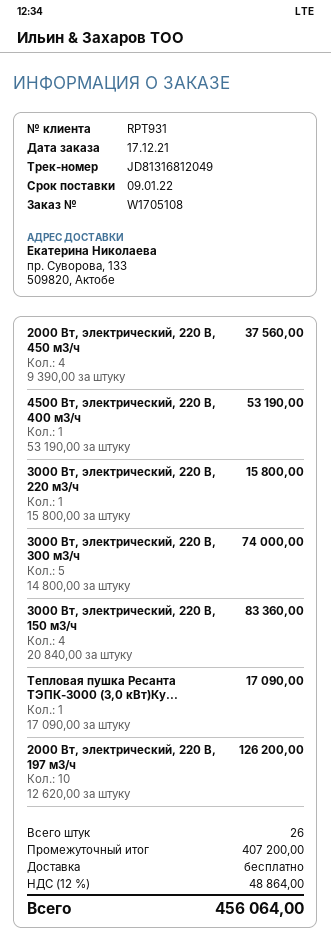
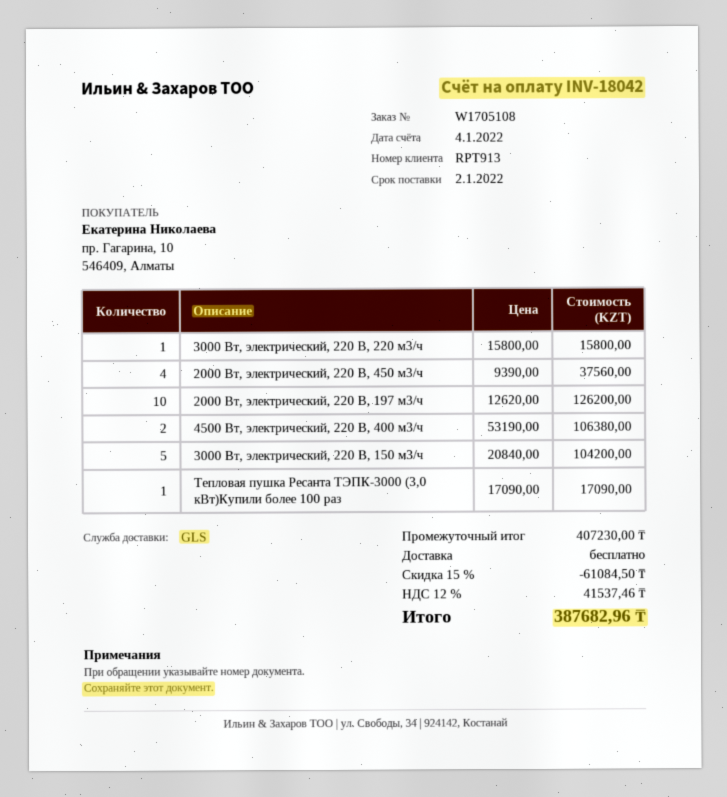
delivery date: 2022-01-09 -> 2022-01-02
customer number: RPT931 -> RPT913
4500 Вт, электрический, 220 В, 400 м3/ч: 1 x 53190.00 = 53190.00 -> 2 x 53190.00 = 106380.00
3000 Вт, электрический, 220 В, 300 м3/ч: 5 x 14800.00 = 74000.00 -> none
3000 Вт, электрический, 220 В, 150 м3/ч: 4 x 20840.00 = 83360.00 -> 5 x 20840.00 = 104200.00
subtotal: 407200.00 -> 407230.00
discount: none -> 15% = 61084.50
tax: 12% = 48864.00 -> 12% = 41537.46
total: 456064.00 -> 387682.96

